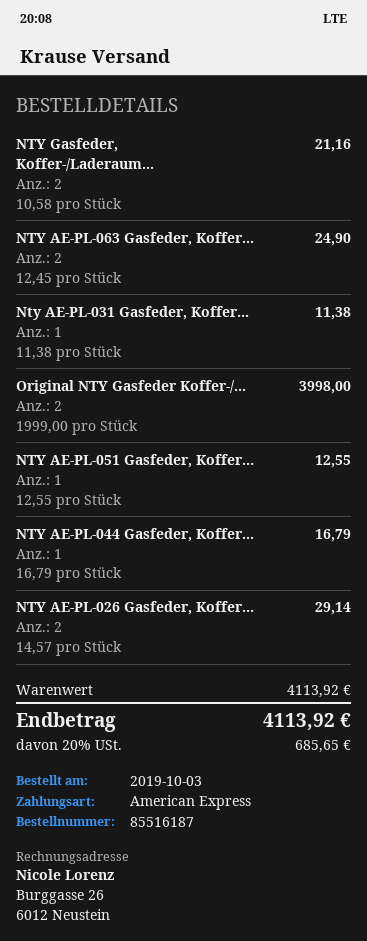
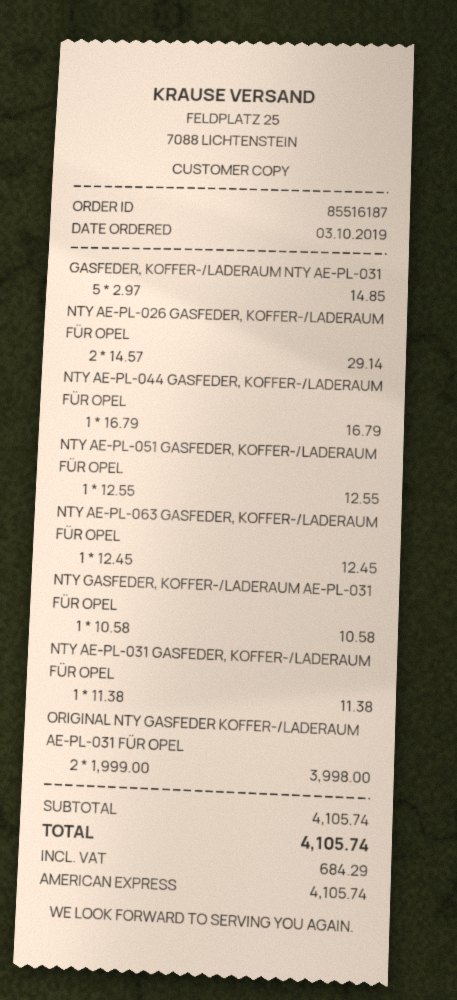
NTY Gasfeder, Koffer-/Laderaum...: 2 x 10.58 = 21.16 -> 1 x 10.58 = 10.58
NTY AE-PL-063 Gasfeder, Koffer...: 2 x 12.45 = 24.90 -> 1 x 12.45 = 12.45
GASFEDER, KOFFER-/LADERAUM NTY AE-PL-031: none -> 5 x 2.97 = 14.85
subtotal: 4113.92 -> 4105.74
tax: 685.65 -> 684.29
total: 4113.92 -> 4105.74

